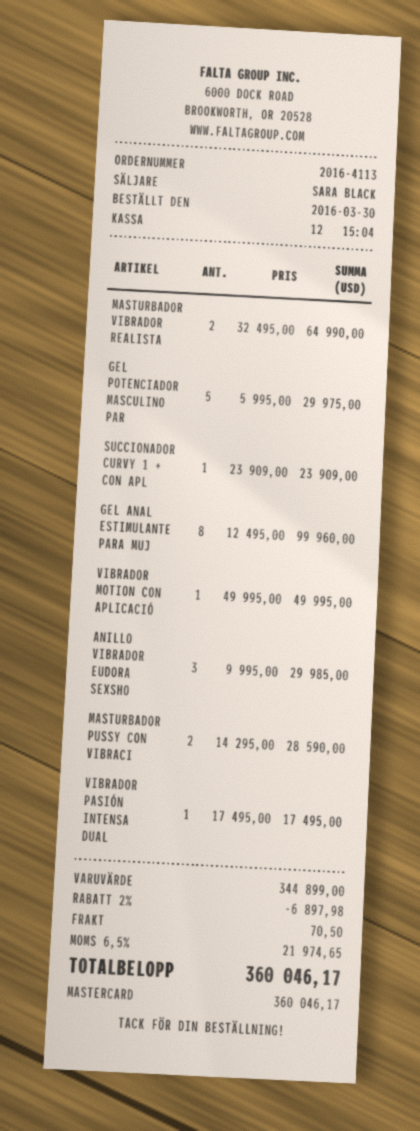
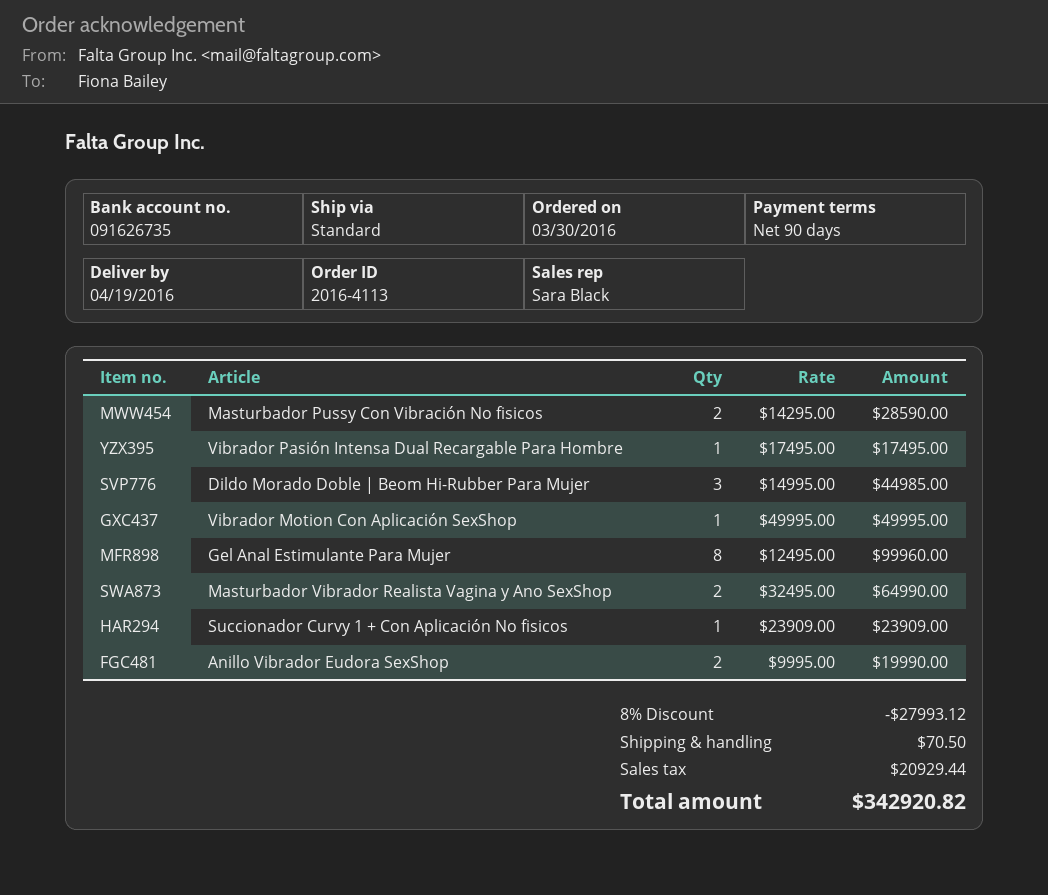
GEL POTENCIADOR MASCULINO PAR: 5 x 5995.00 = 29975.00 -> none
ANILLO VIBRADOR EUDORA SEXSHO: 3 x 9995.00 = 29985.00 -> 2 x 9995.00 = 19990.00
Dildo Morado Doble | Beom Hi-Rubber Para Mujer: none -> 3 x 14995.00 = 44985.00
discount: 2% = 6897.98 -> 8% = 27993.12
tax: 21974.65 -> 20929.44
total: 360046.17 -> 342920.82

